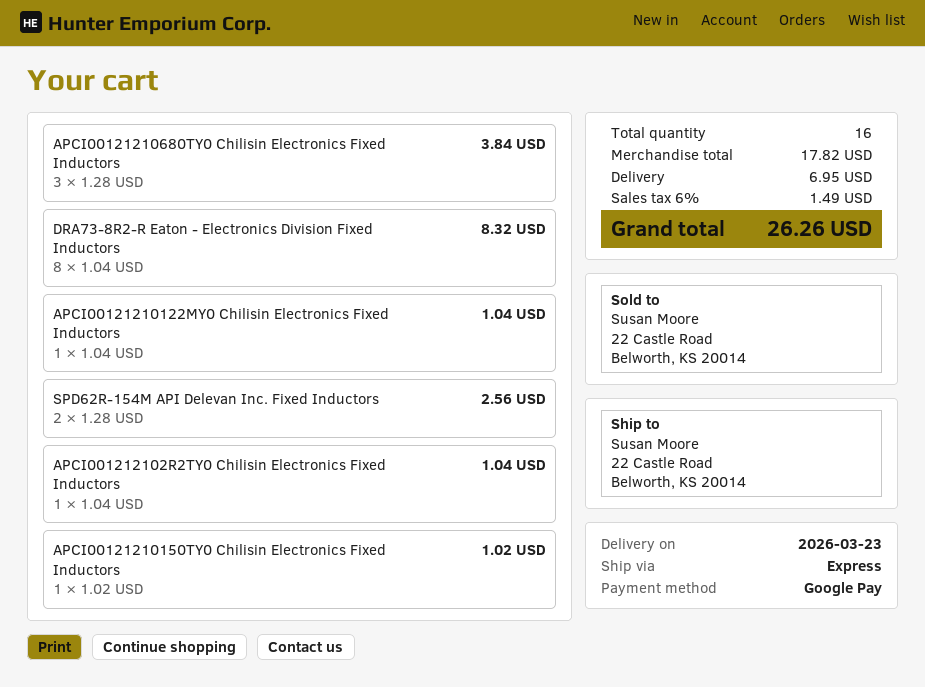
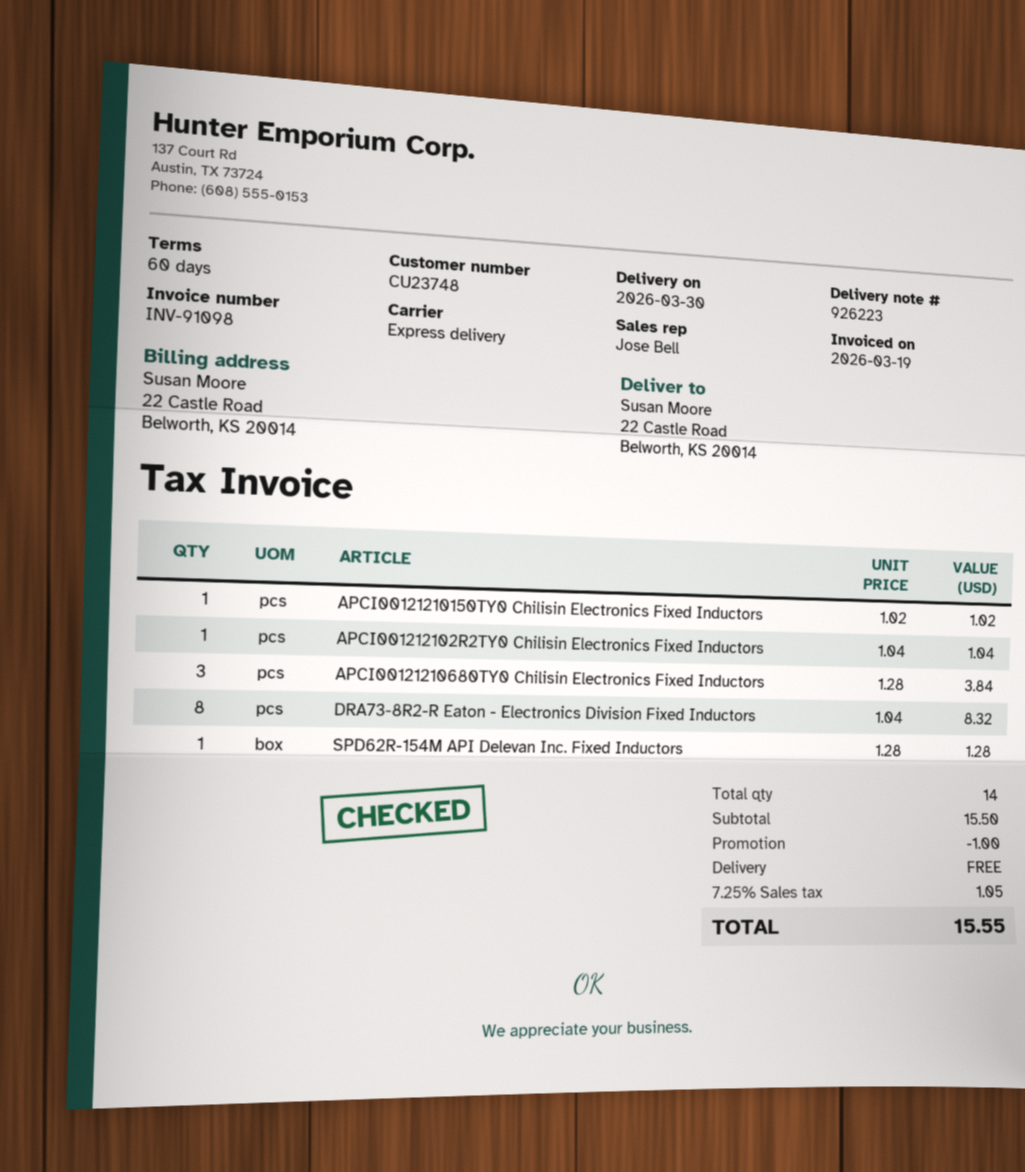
delivery date: 2026-03-23 -> 2026-03-30
APCI00121210122MY0 Chilisin Electronics Fixed Inductors: 1 x 1.04 = 1.04 -> none
SPD62R-154M API Delevan Inc. Fixed Inductors: 2 x 1.28 = 2.56 -> 1 x 1.28 = 1.28
total quantity: 16 -> 14
subtotal: 17.82 -> 15.50
discount: none -> 1.00
shipping: 6.95 -> 0.00
tax: 6% = 1.49 -> 7.25% = 1.05
total: 26.26 -> 15.55

